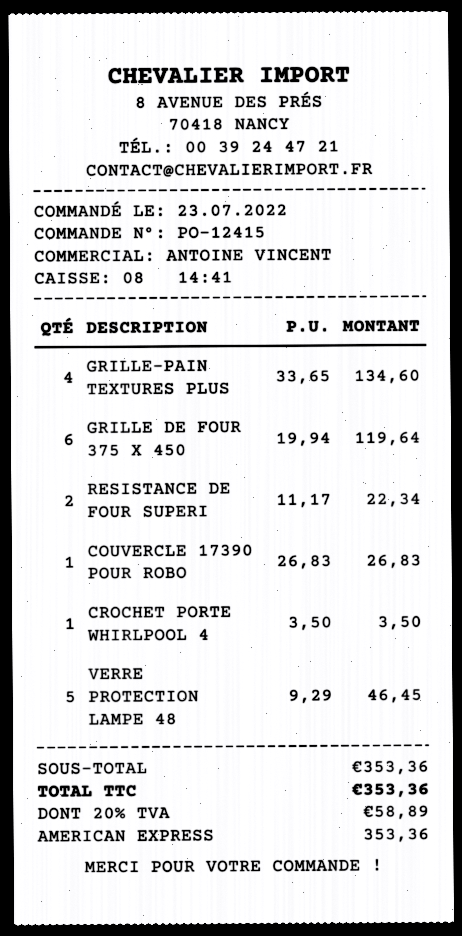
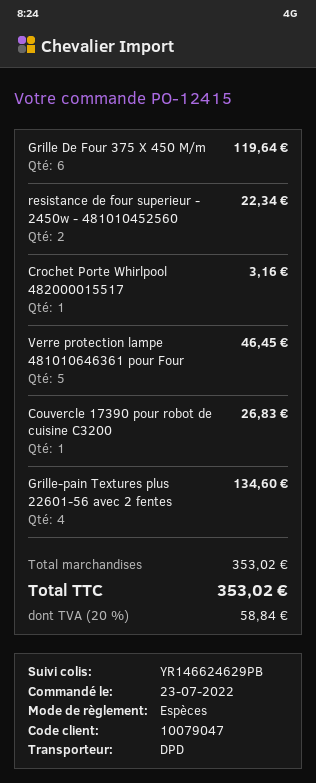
payment method: American Express -> cash
CROCHET PORTE WHIRLPOOL 4: 1 for 3.50 -> 1 for 3.16
subtotal: 353.36 -> 353.02
tax: 20% = 58.89 -> 20% = 58.84
total: 353.36 -> 353.02

